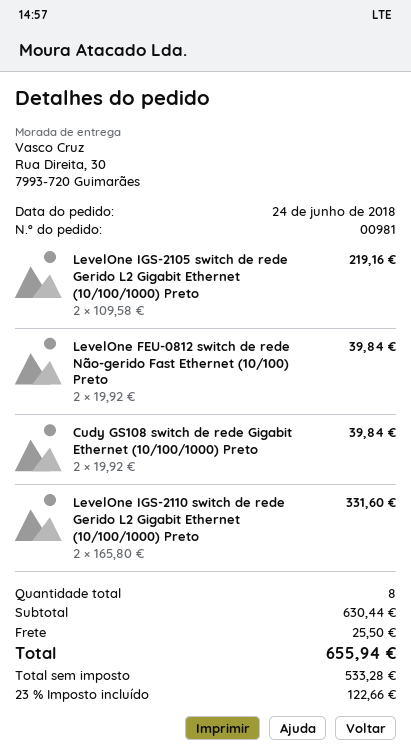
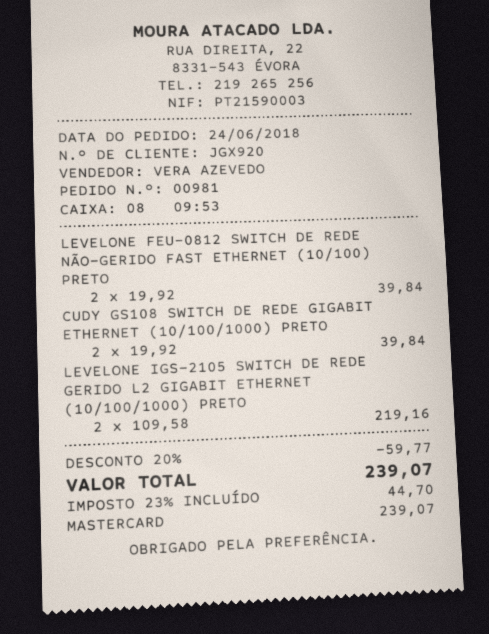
LevelOne IGS-2110 switch de rede Gerido L2 Gigabit Ethernet (10/100/1000) Preto: 2 x 165.80 = 331.60 -> none
discount: none -> 20% = 59.77
shipping: 25.50 -> none
tax: 23% = 122.66 -> 23% = 44.70
total: 655.94 -> 239.07

